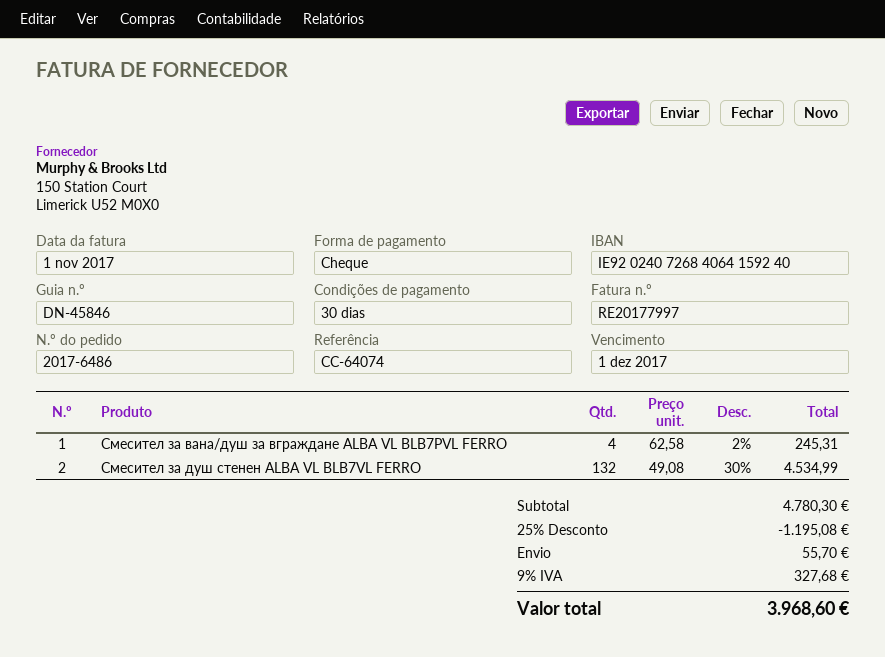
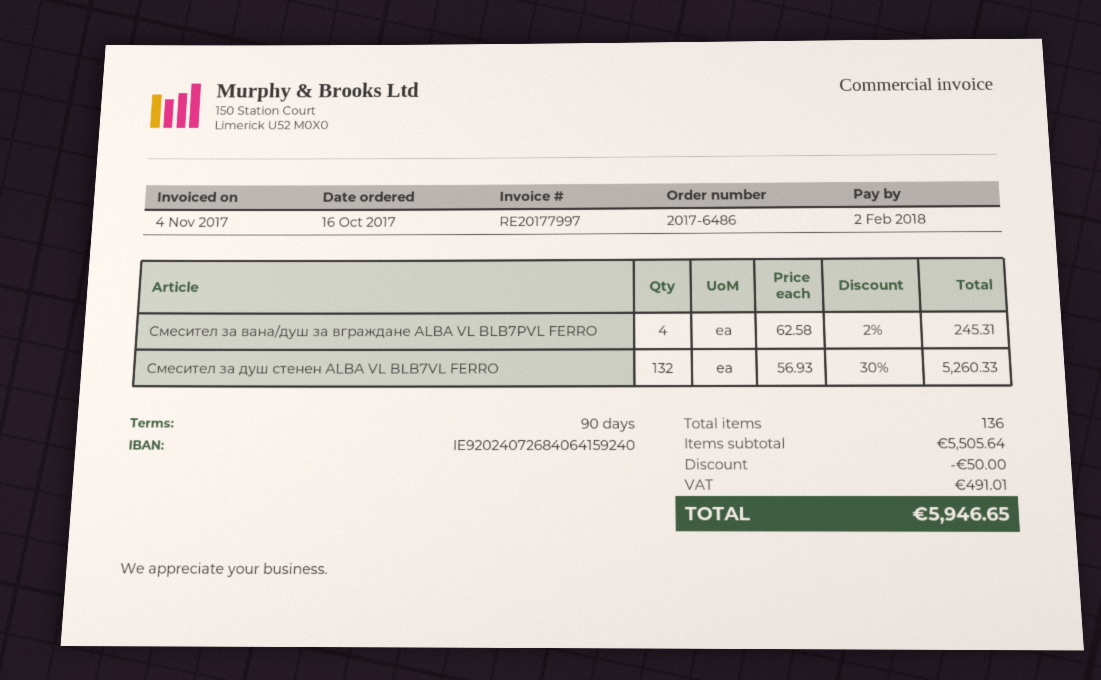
invoice date: 2017-11-01 -> 2017-11-04
payment terms: 30 days -> 90 days
due date: 2017-12-01 -> 2018-02-02
Смесител за душ стенен ALBA VL BLB7VL FERRO: 132 x 49.08 - 30% = 4534.99 -> 132 x 56.93 - 30% = 5260.33
subtotal: 4780.30 -> 5505.64
discount: 1195.08 -> 50.00
shipping: 55.70 -> none
tax: 327.68 -> 491.01
total: 3968.60 -> 5946.65

